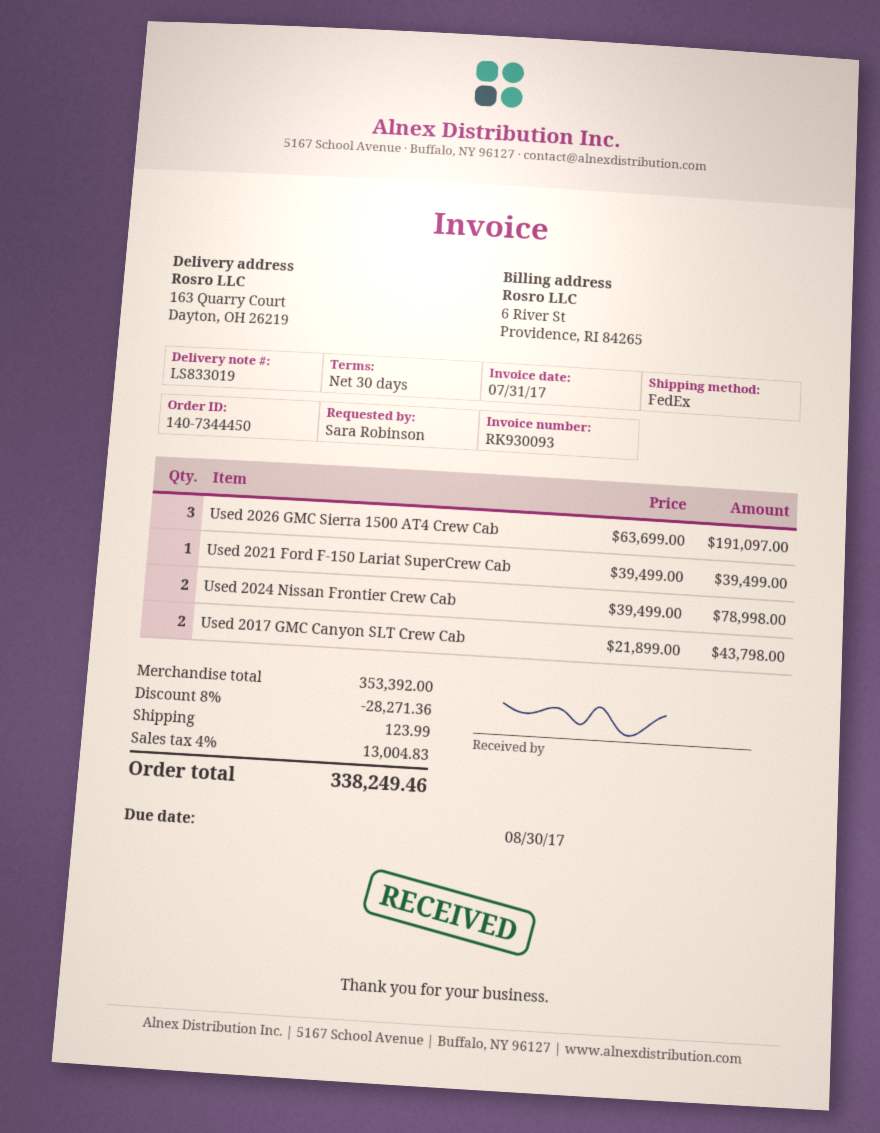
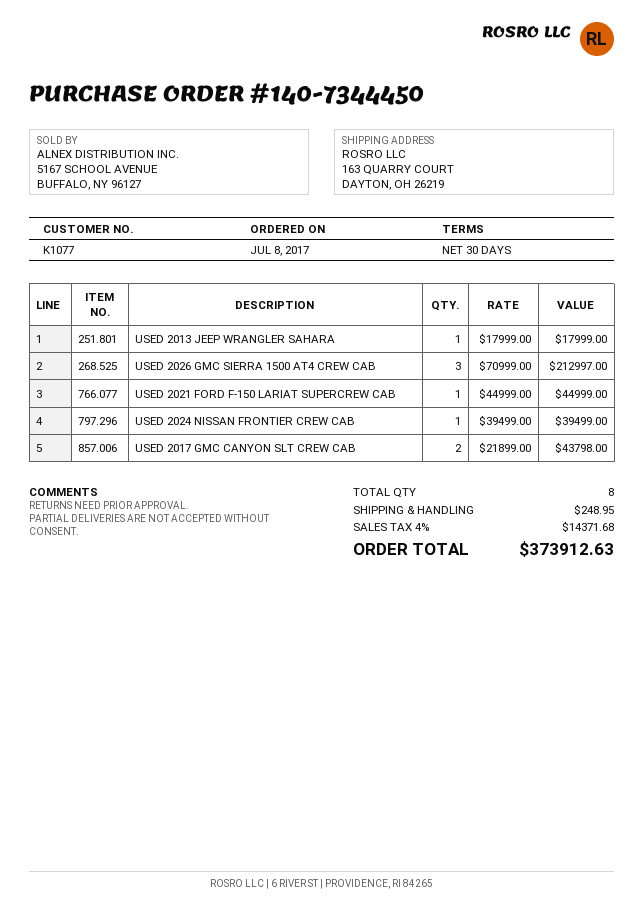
Used 2026 GMC Sierra 1500 AT4 Crew Cab: 3 x 63699.00 = 191097.00 -> 3 x 70999.00 = 212997.00
Used 2021 Ford F-150 Lariat SuperCrew Cab: 1 x 39499.00 = 39499.00 -> 1 x 44999.00 = 44999.00
Used 2024 Nissan Frontier Crew Cab: 2 x 39499.00 = 78998.00 -> 1 x 39499.00 = 39499.00
USED 2013 JEEP WRANGLER SAHARA: none -> 1 x 17999.00 = 17999.00
discount: 8% = 28271.36 -> none
shipping: 123.99 -> 248.95
tax: 4% = 13004.83 -> 4% = 14371.68
total: 338249.46 -> 373912.63

